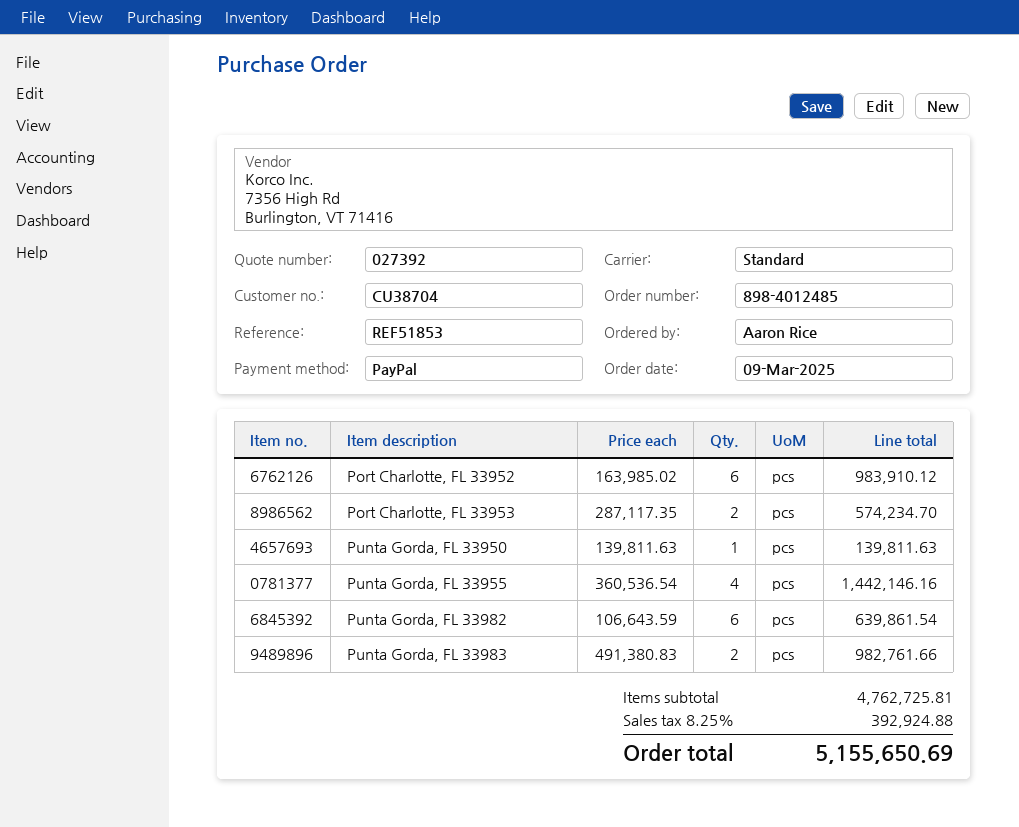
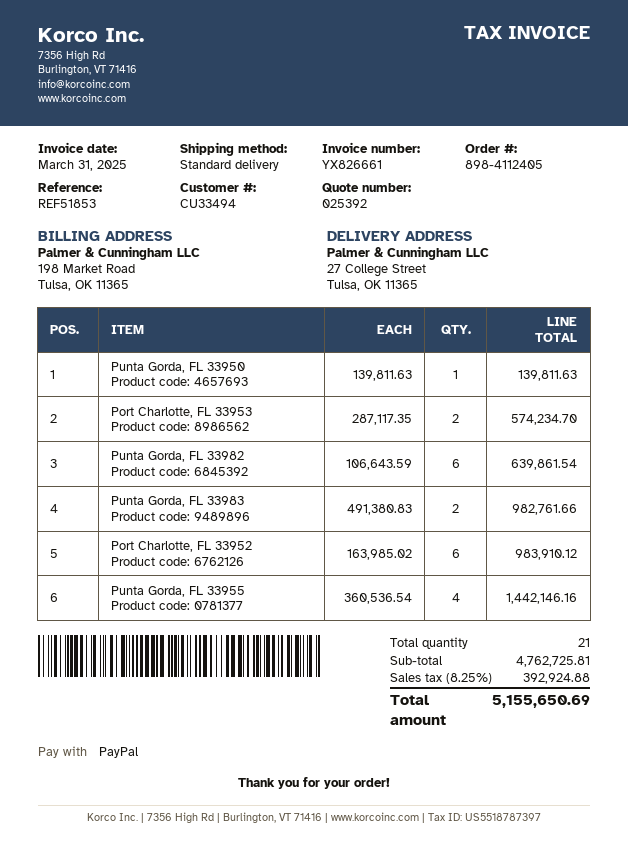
quote number: 027392 -> 025392
order number: 898-4012485 -> 898-4112405
customer number: CU38704 -> CU33494

